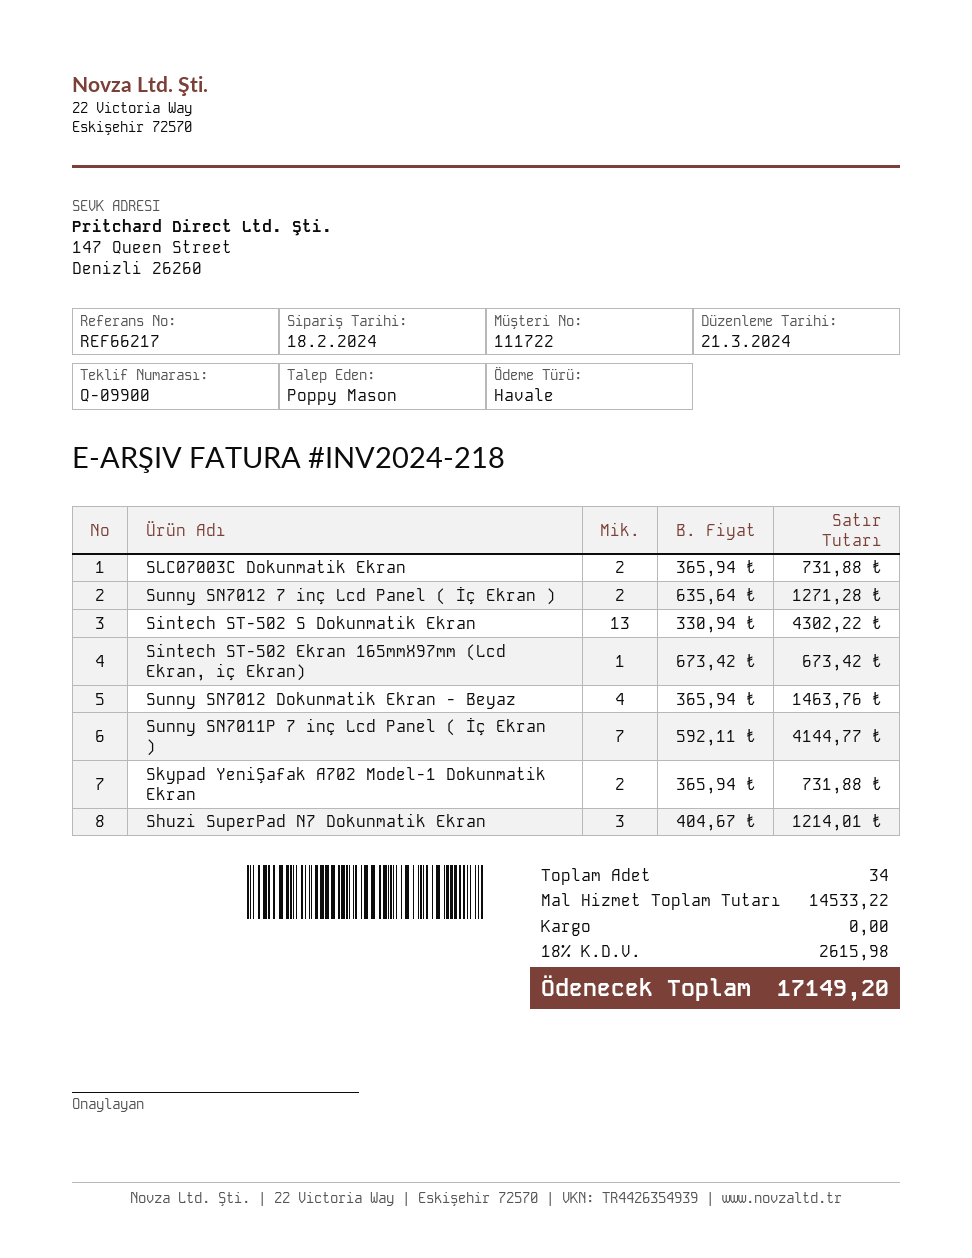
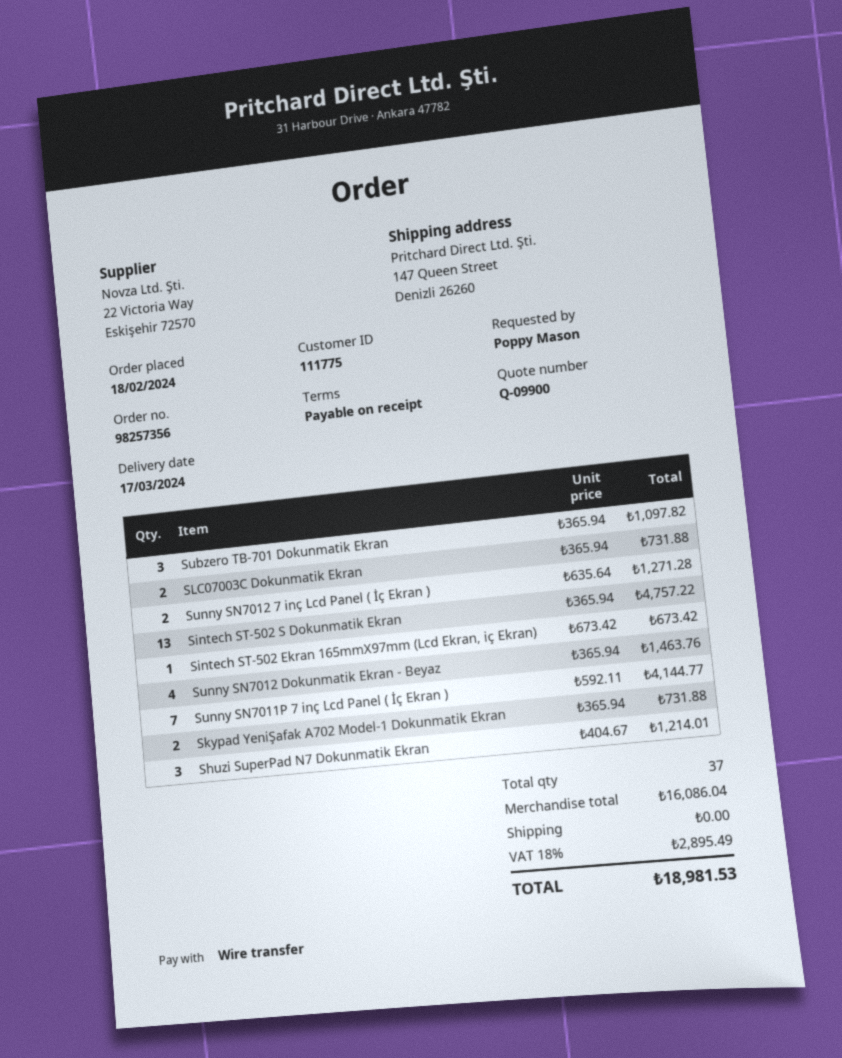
customer number: 111722 -> 111775
Sintech ST-502 S Dokunmatik Ekran: 13 x 330.94 = 4302.22 -> 13 x 365.94 = 4757.22
Subzero TB-701 Dokunmatik Ekran: none -> 3 x 365.94 = 1097.82
total quantity: 34 -> 37
subtotal: 14533.22 -> 16086.04
tax: 18% = 2615.98 -> 18% = 2895.49
total: 17149.20 -> 18981.53

